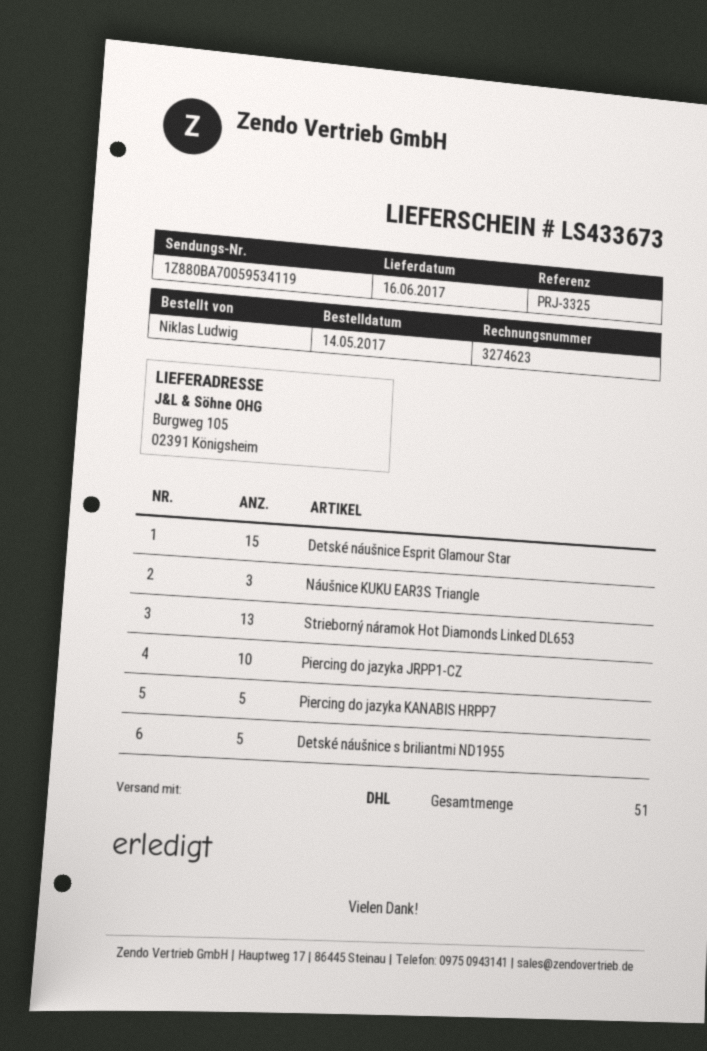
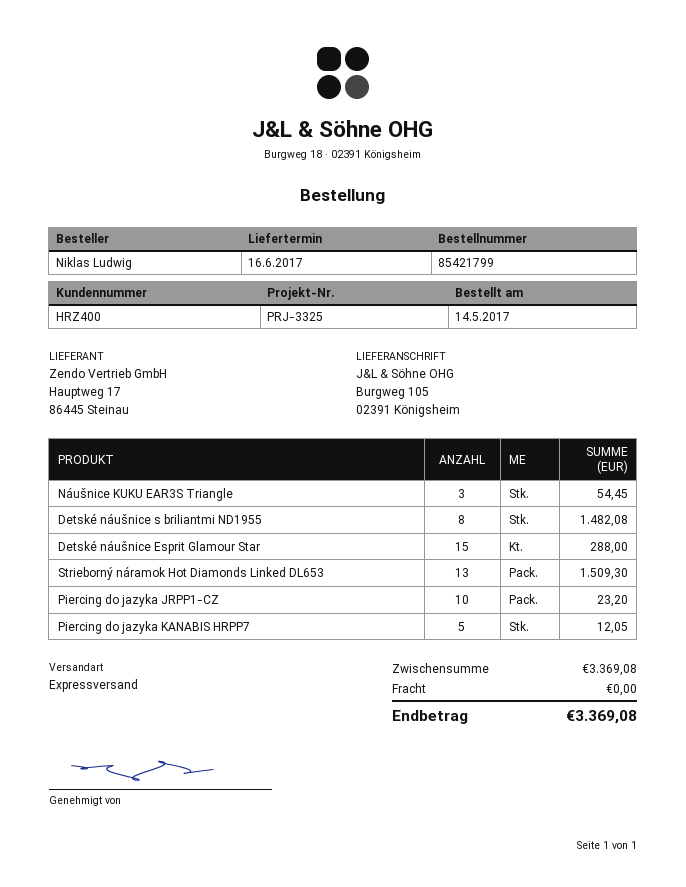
shipping method: DHL -> express
Detské náušnice s briliantmi ND1955: 5 -> 8

